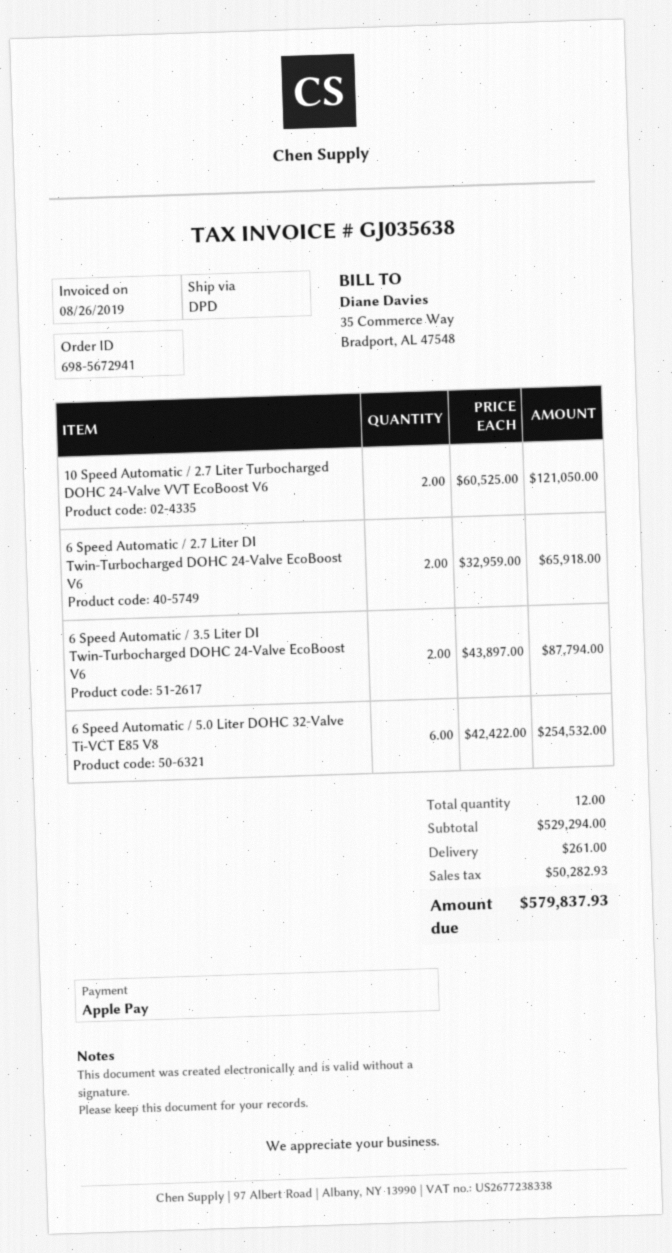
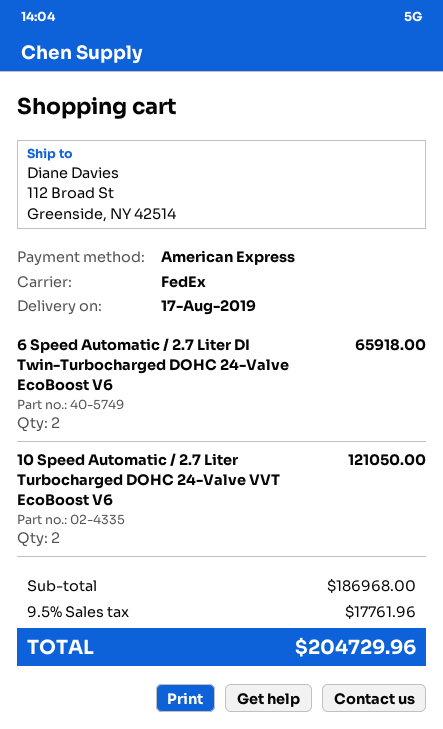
payment method: Apple Pay -> American Express
shipping method: DPD -> FedEx
6 Speed Automatic / 3.5 Liter DI Twin-Turbocharged DOHC 24-Valve EcoBoost V6: 2 for 87794.00 -> none
6 Speed Automatic / 5.0 Liter DOHC 32-Valve Ti-VCT E85 V8: 6 for 254532.00 -> none
subtotal: 529294.00 -> 186968.00
shipping: 261.00 -> none
tax: 50282.93 -> 17761.96
total: 579837.93 -> 204729.96

